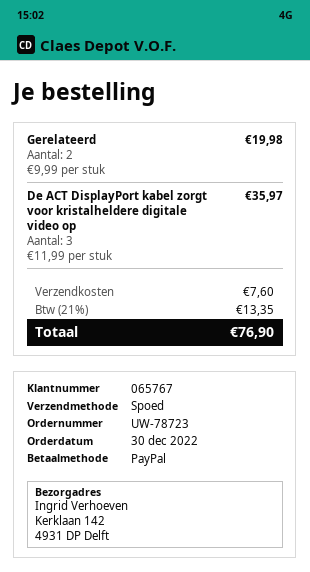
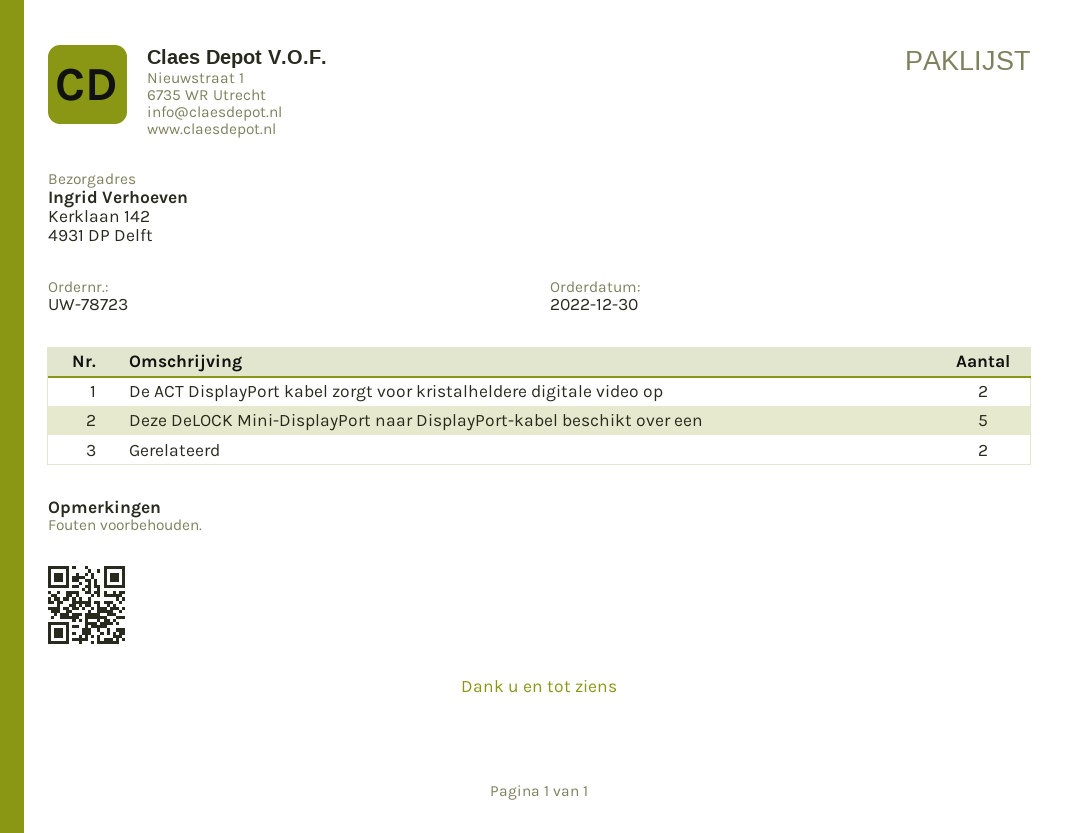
De ACT DisplayPort kabel zorgt voor kristalheldere digitale video op: 3 -> 2
Deze DeLOCK Mini-DisplayPort naar DisplayPort-kabel beschikt over een: none -> 5

